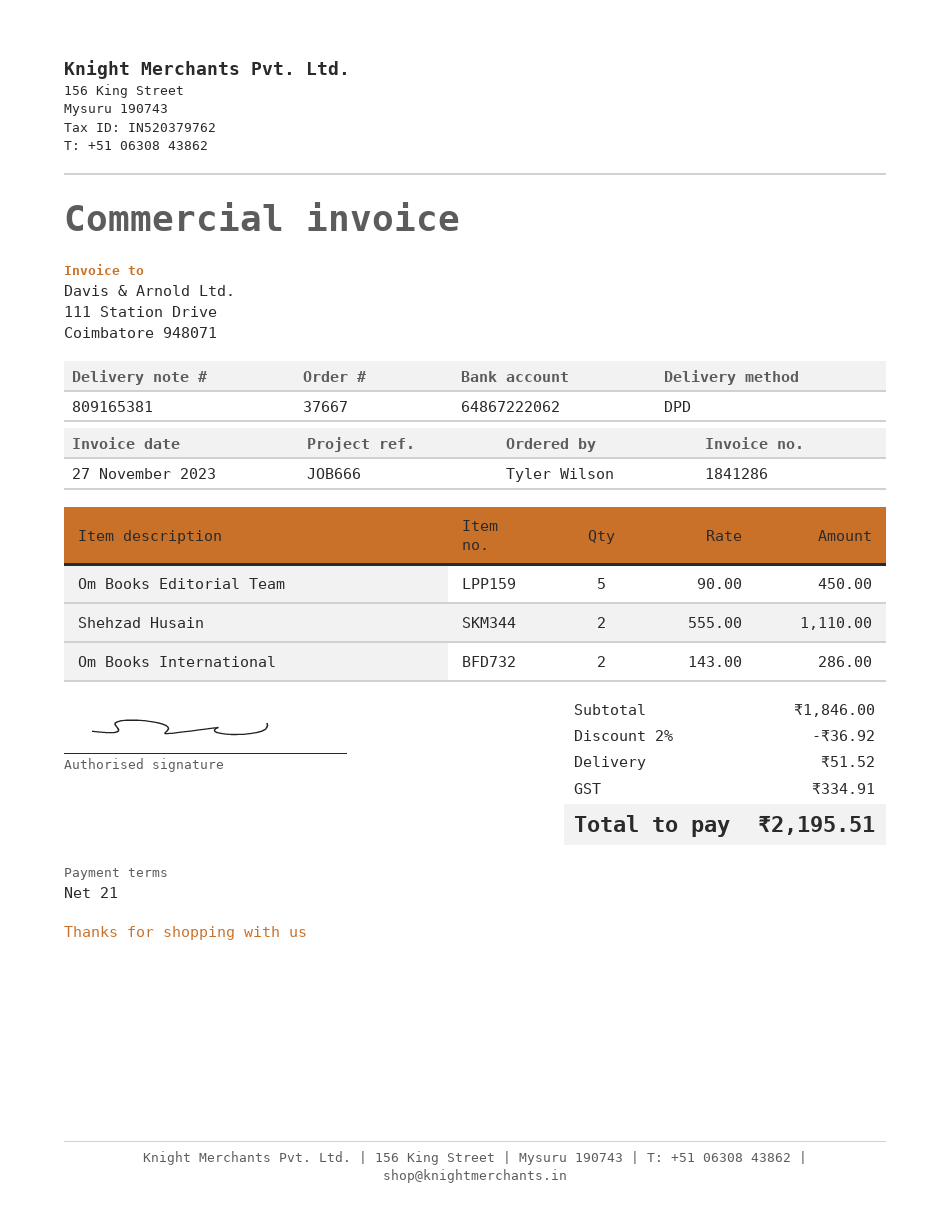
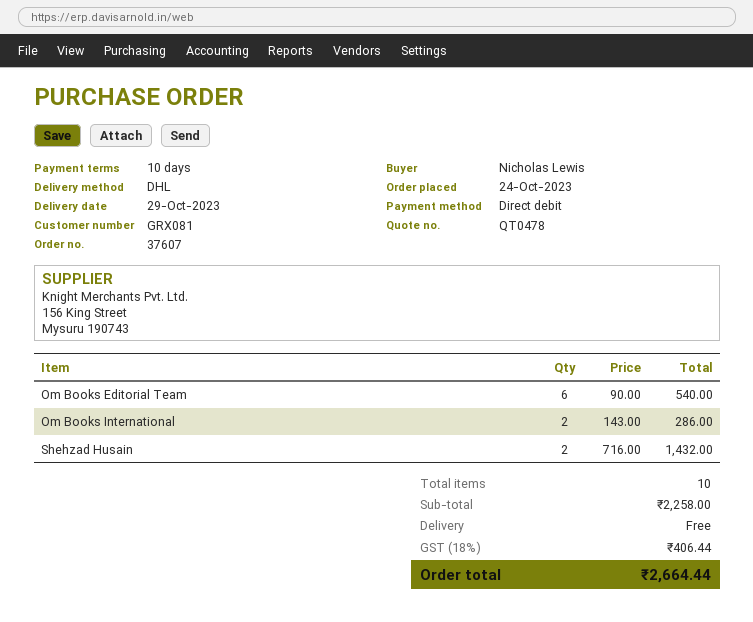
order number: 37667 -> 37607
payment terms: 21 days -> 10 days
ordered by: Tyler Wilson -> Nicholas Lewis
shipping method: DPD -> DHL
Om Books Editorial Team: 5 x 90.00 = 450.00 -> 6 x 90.00 = 540.00
Shehzad Husain: 2 x 555.00 = 1110.00 -> 2 x 716.00 = 1432.00
subtotal: 1846.00 -> 2258.00
discount: 2% = 36.92 -> none
shipping: 51.52 -> 0.00
tax: 334.91 -> 406.44
total: 2195.51 -> 2664.44

